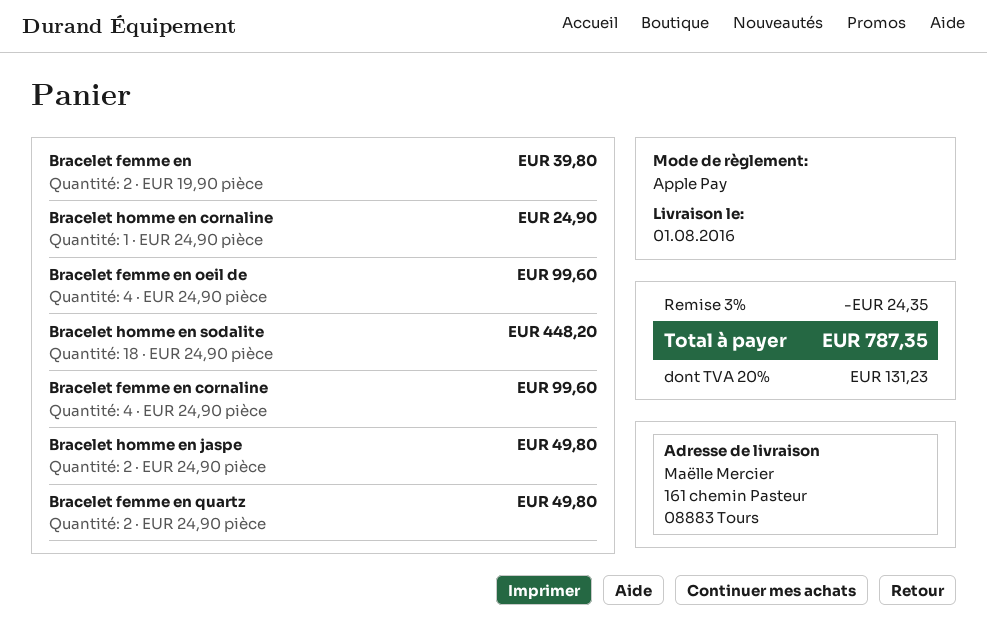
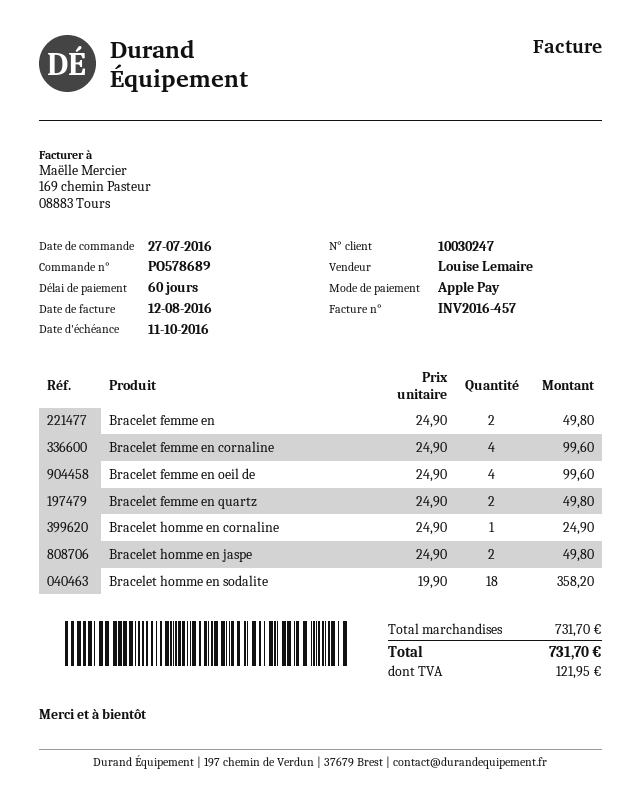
Bracelet femme en: 2 x 19.90 = 39.80 -> 2 x 24.90 = 49.80
Bracelet homme en sodalite: 18 x 24.90 = 448.20 -> 18 x 19.90 = 358.20
discount: 3% = 24.35 -> none
tax: 131.23 -> 121.95
total: 787.35 -> 731.70

